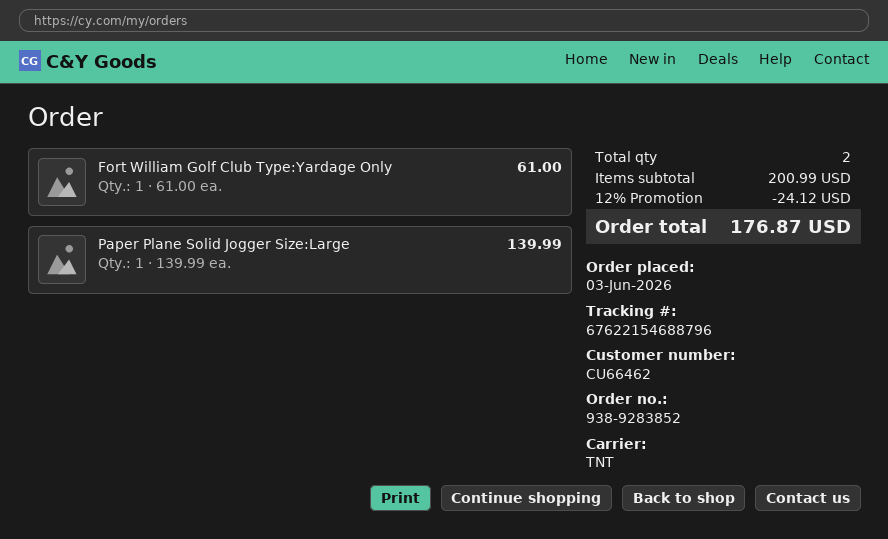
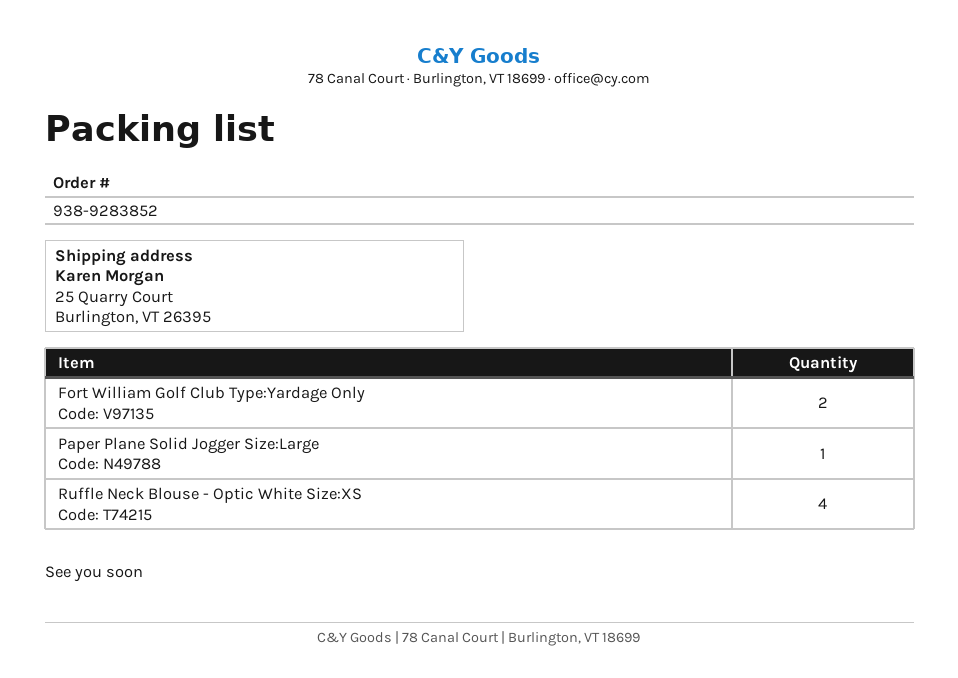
Fort William Golf Club Type:Yardage Only: 1 -> 2
Ruffle Neck Blouse - Optic White Size:XS: none -> 4

